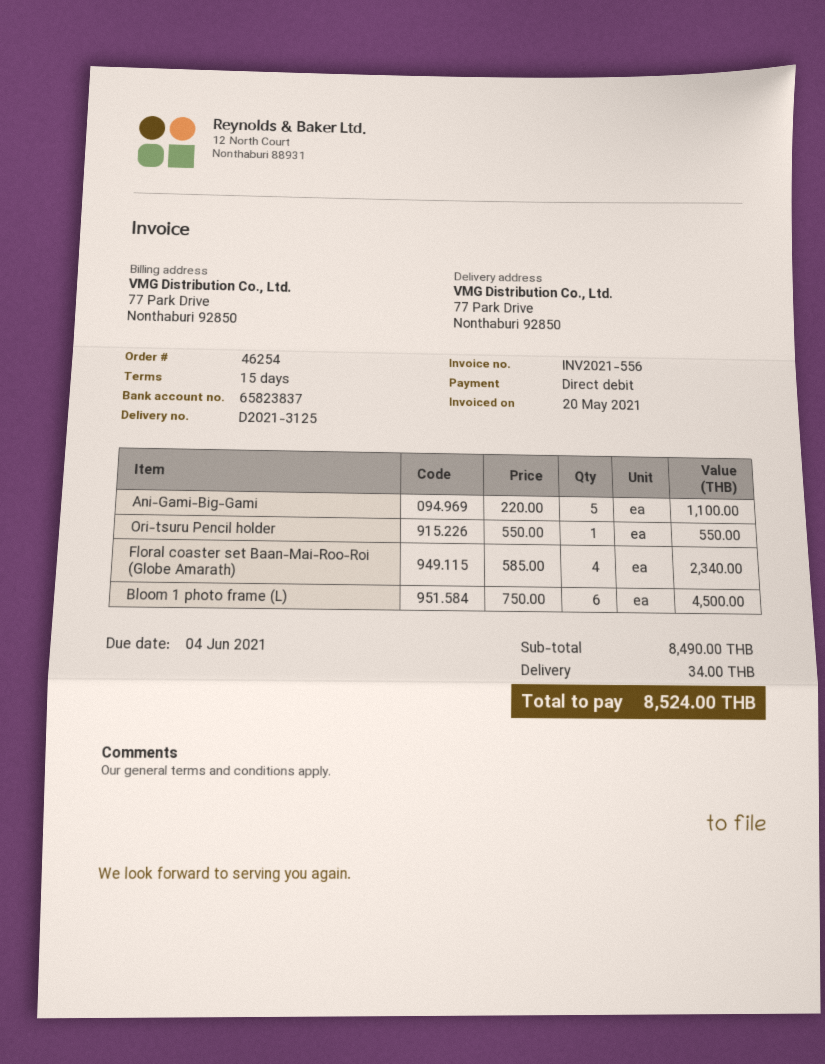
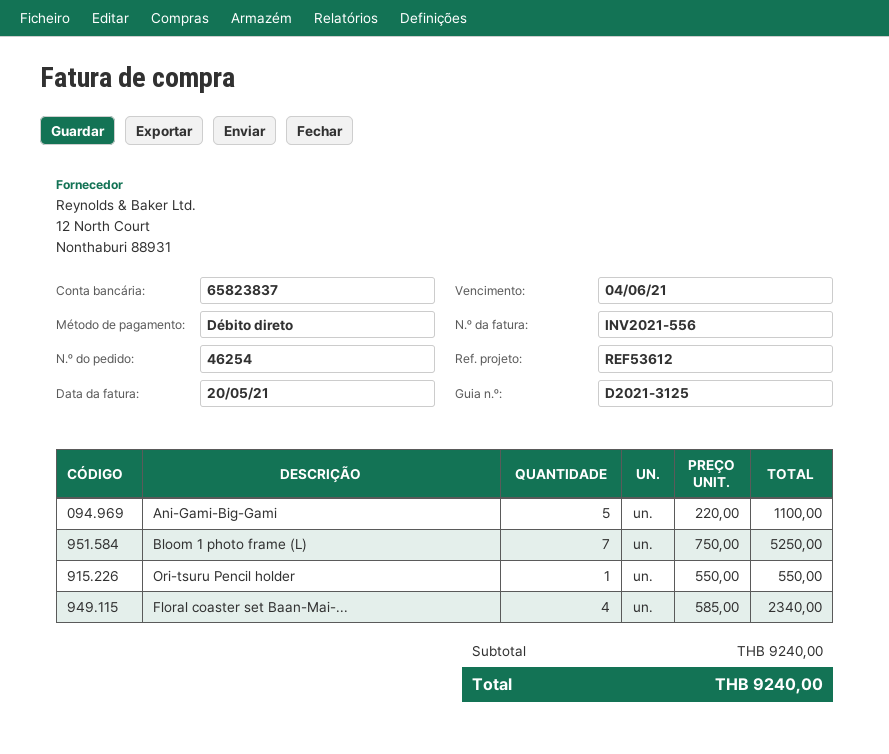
Bloom 1 photo frame (L): 6 x 750.00 = 4500.00 -> 7 x 750.00 = 5250.00
subtotal: 8490.00 -> 9240.00
shipping: 34.00 -> none
total: 8524.00 -> 9240.00

